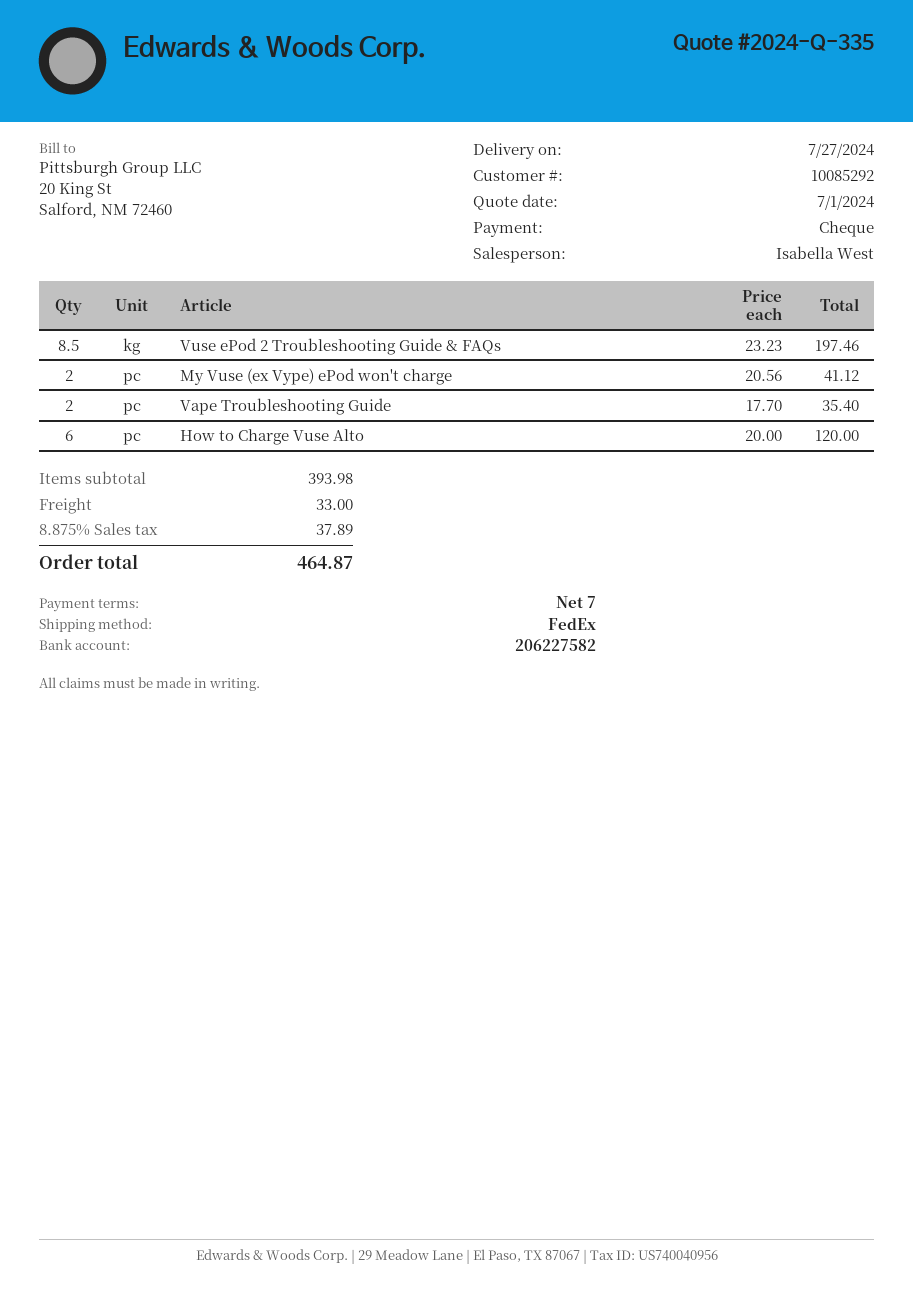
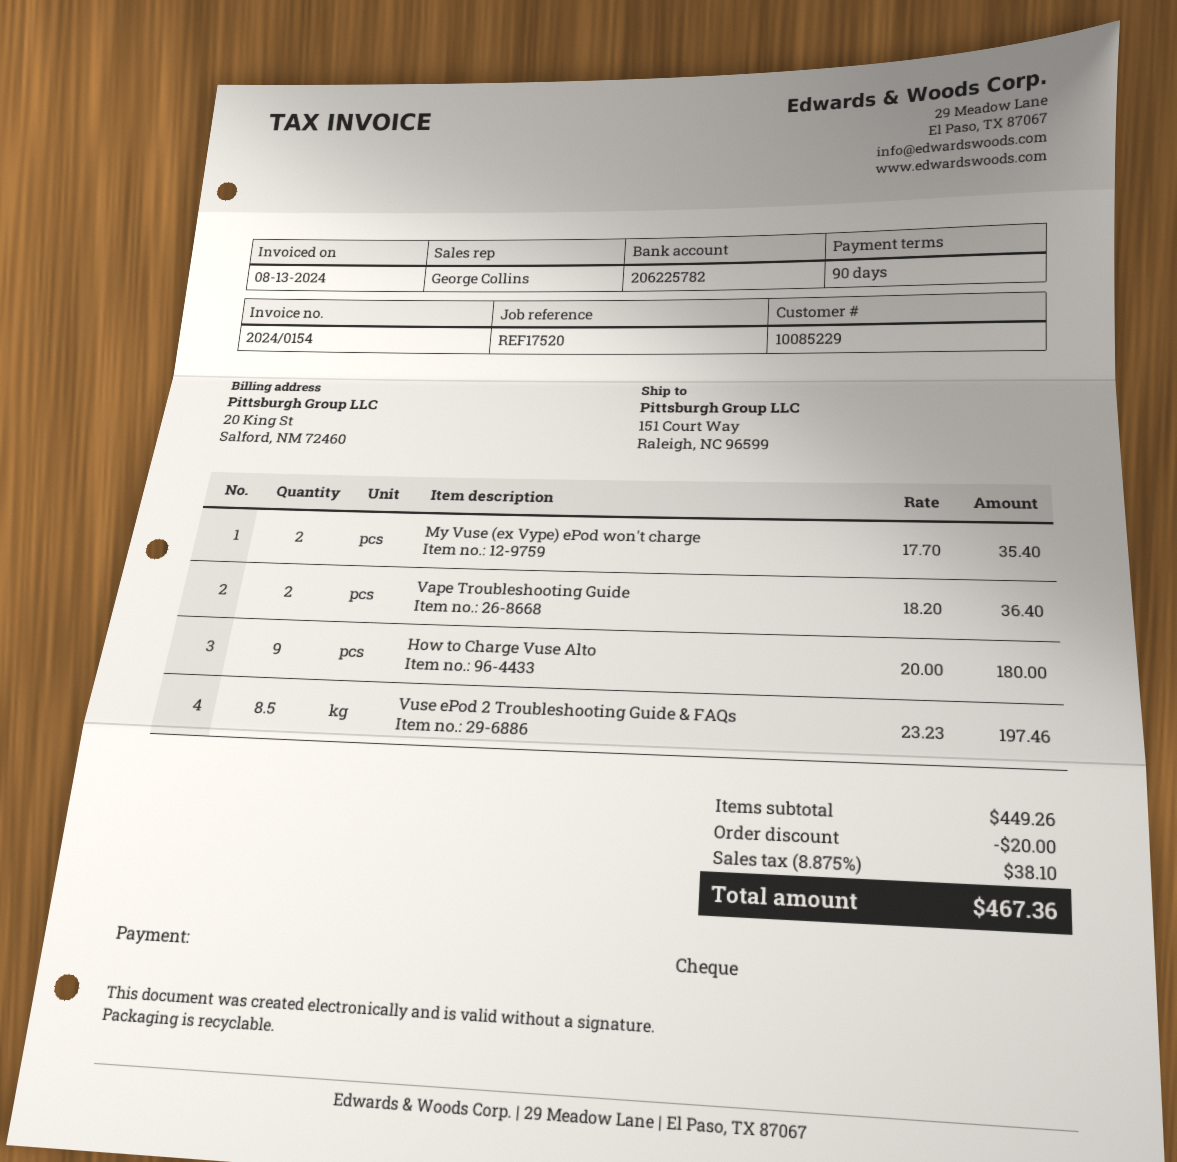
payment terms: 7 days -> 90 days
customer number: 10085292 -> 10085229
sales rep: Isabella West -> George Collins
bank account: 206227582 -> 206225782
My Vuse (ex Vype) ePod won't charge: 2 x 20.56 = 41.12 -> 2 x 17.70 = 35.40
Vape Troubleshooting Guide: 2 x 17.70 = 35.40 -> 2 x 18.20 = 36.40
How to Charge Vuse Alto: 6 x 20.00 = 120.00 -> 9 x 20.00 = 180.00
subtotal: 393.98 -> 449.26
discount: none -> 20.00
shipping: 33.00 -> none
tax: 8.875% = 37.89 -> 8.875% = 38.10
total: 464.87 -> 467.36

